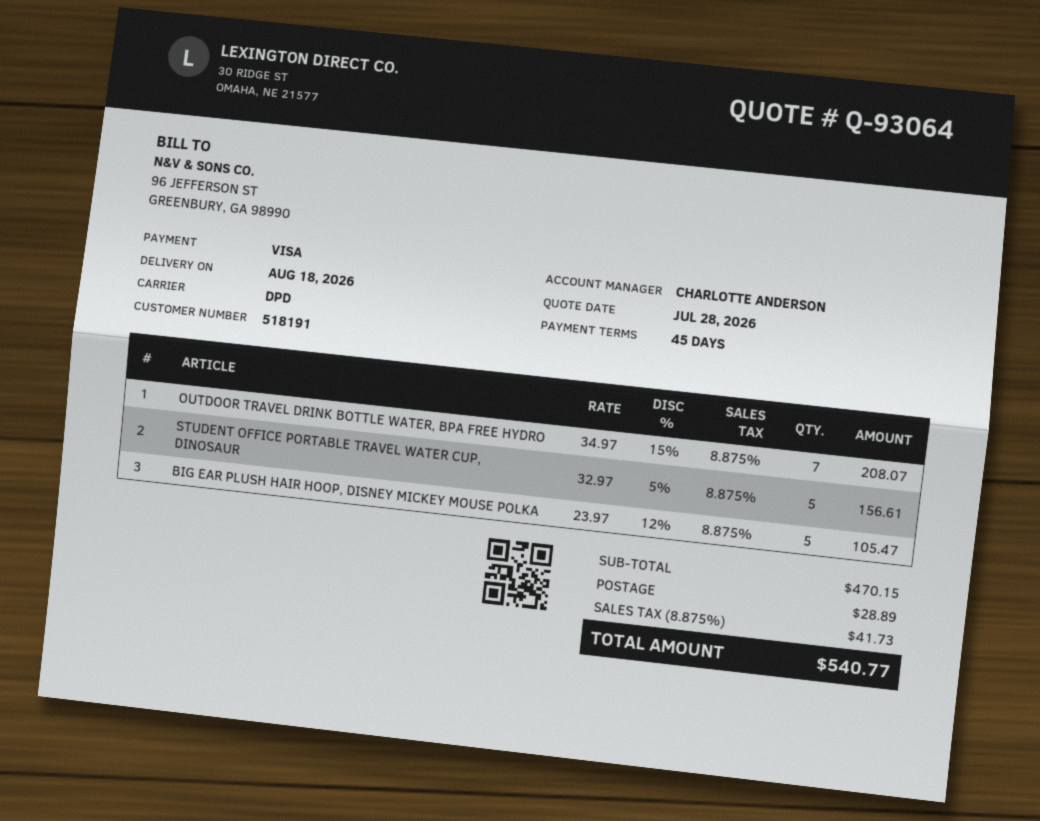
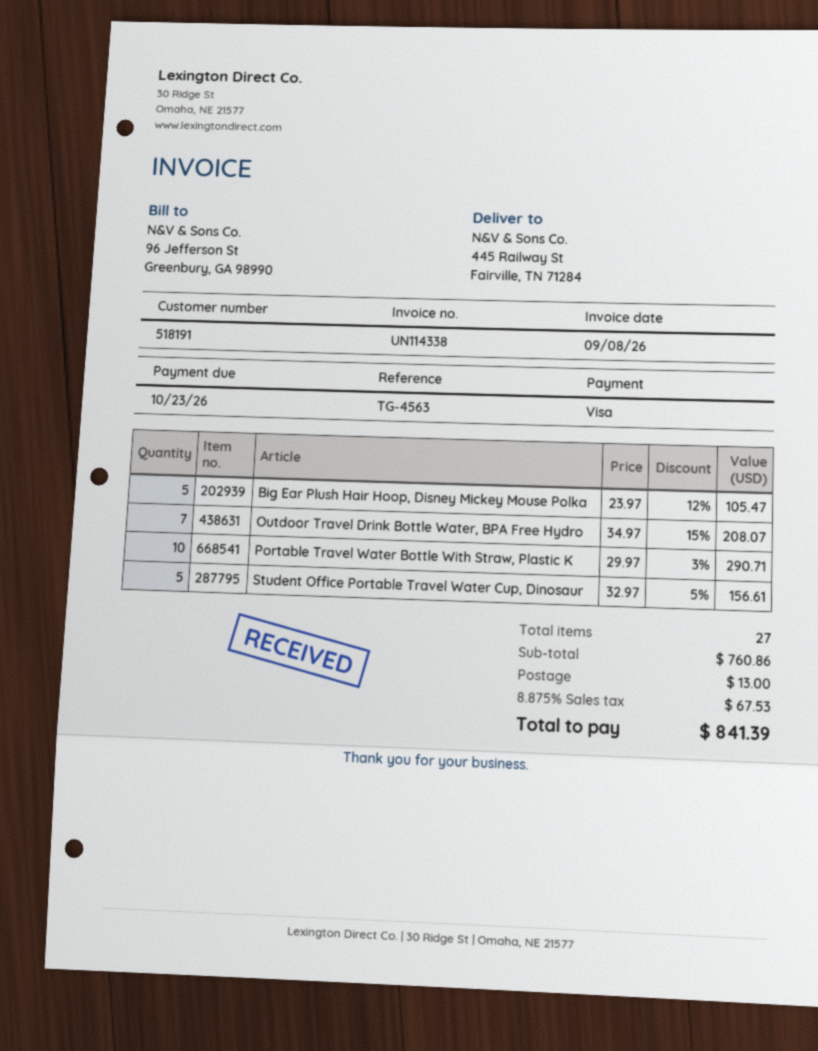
Portable Travel Water Bottle With Straw, Plastic K: none -> 10 x 29.97 - 3% = 290.71
subtotal: 470.15 -> 760.86
shipping: 28.89 -> 13.00
tax: 8.875% = 41.73 -> 8.875% = 67.53
total: 540.77 -> 841.39

